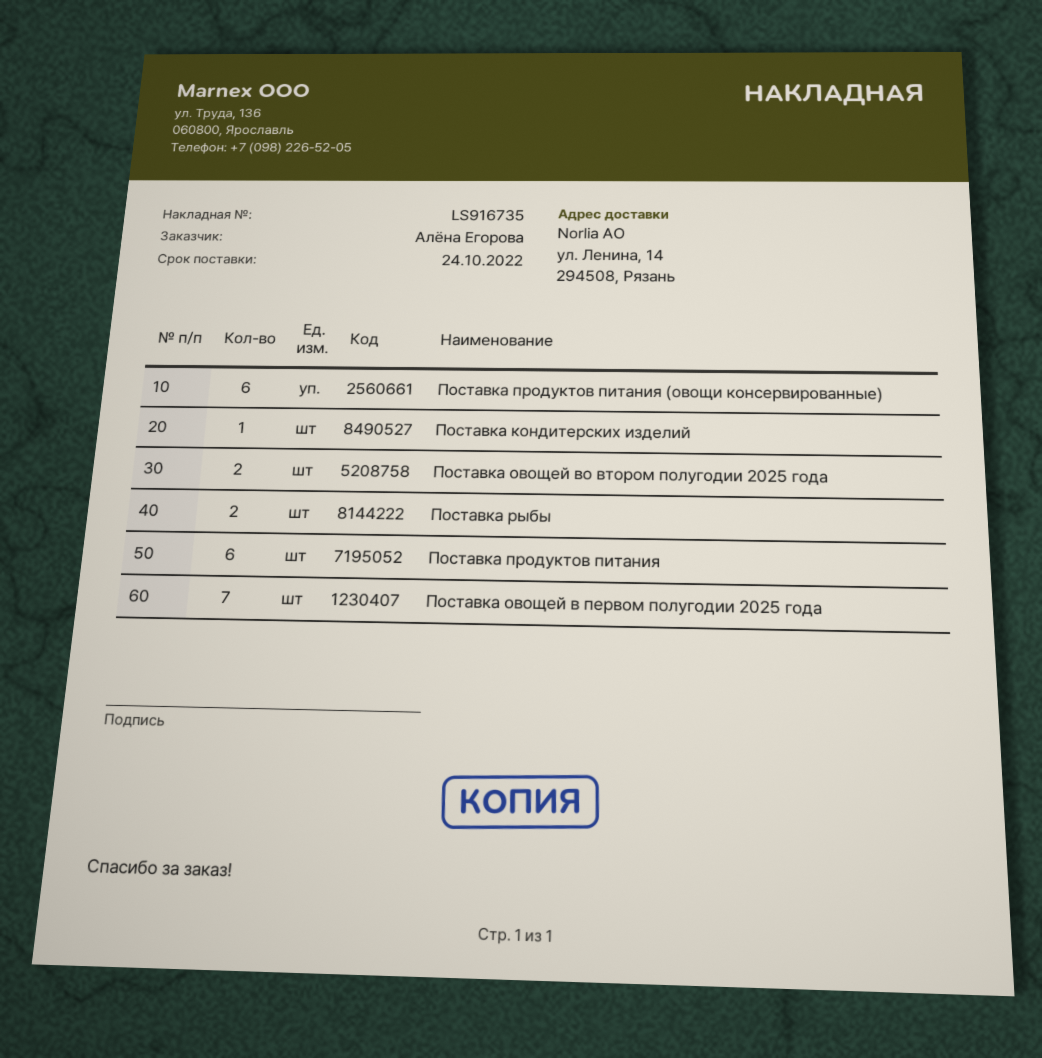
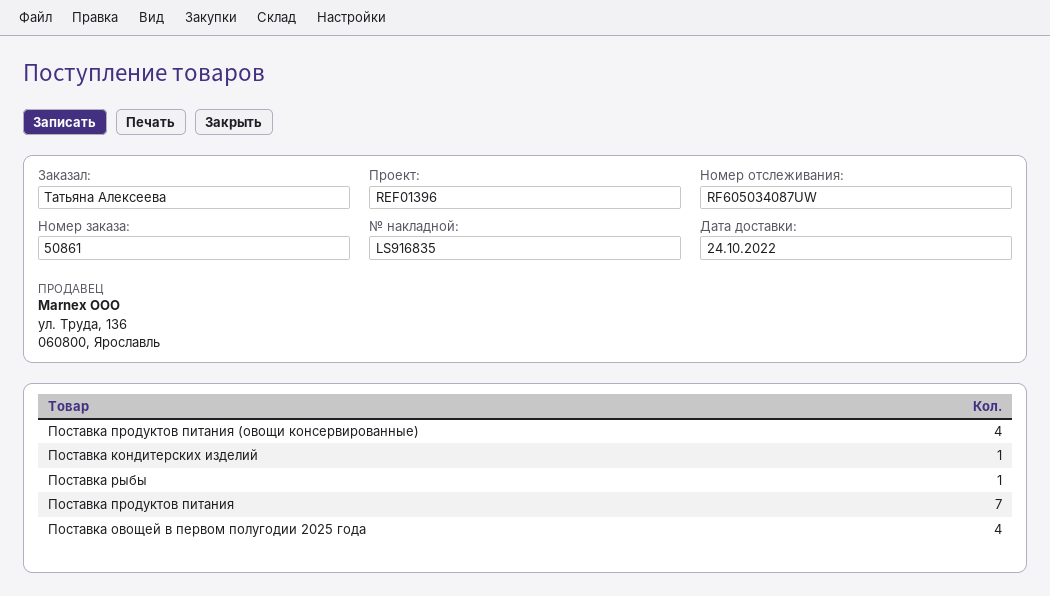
delivery note number: LS916735 -> LS916835
ordered by: Алёна Егорова -> Татьяна Алексеева
Поставка продуктов питания (овощи консервированные): 6 -> 4
Поставка овощей во втором полугодии 2025 года: 2 -> none
Поставка рыбы: 2 -> 1
Поставка продуктов питания: 6 -> 7
Поставка овощей в первом полугодии 2025 года: 7 -> 4

